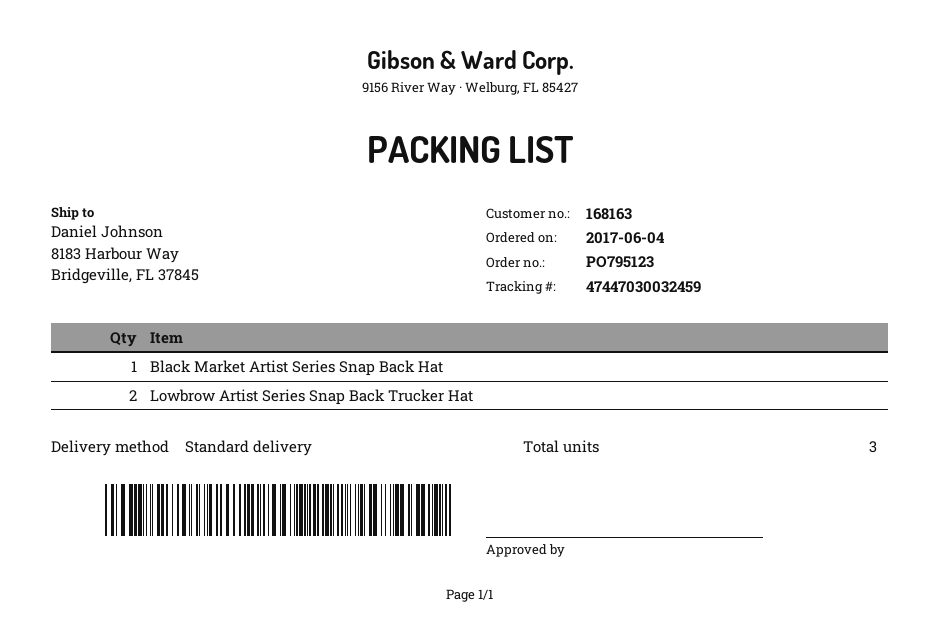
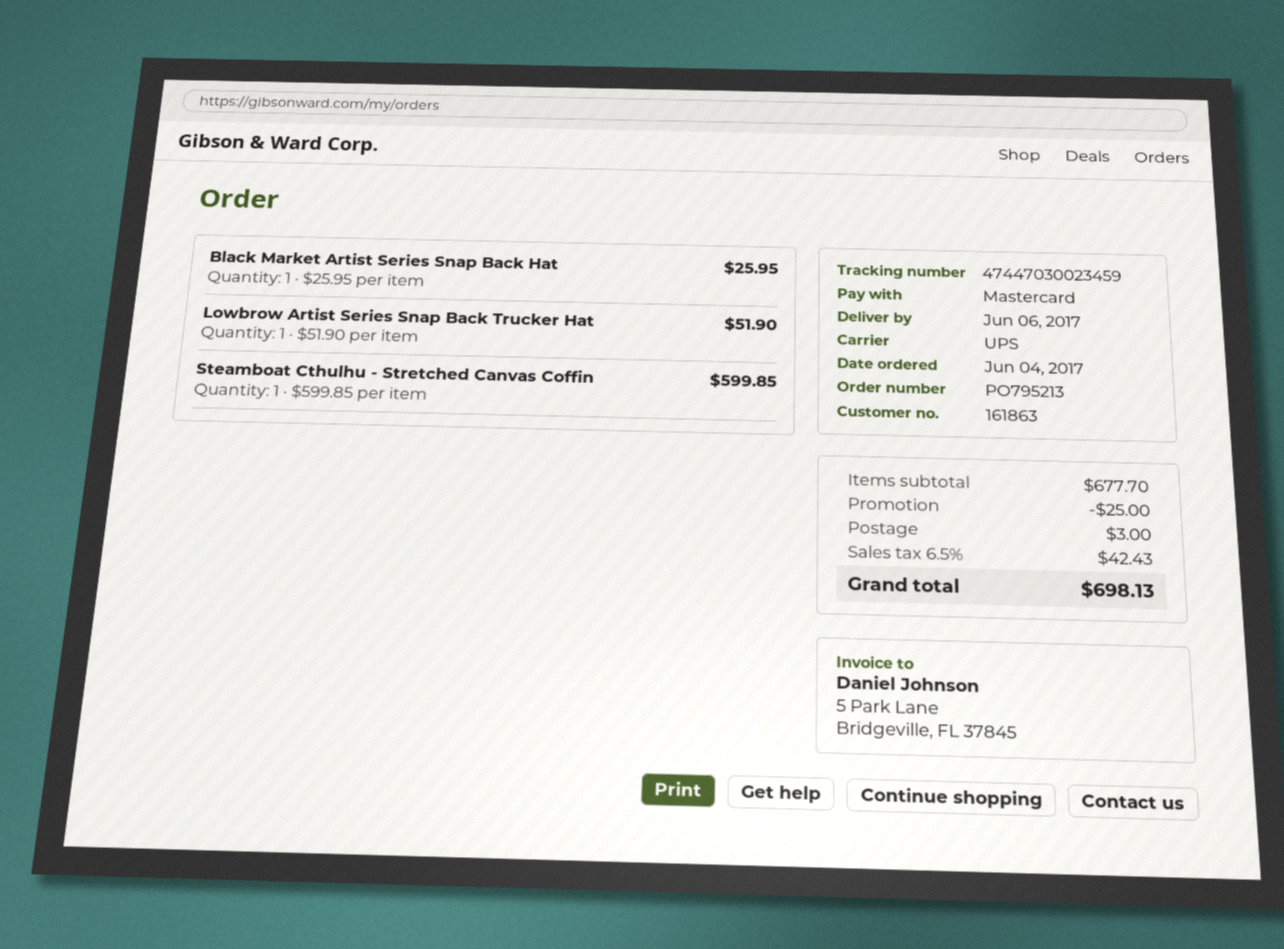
order number: PO795123 -> PO795213
customer number: 168163 -> 161863
shipping method: standard -> UPS
tracking number: 47447030032459 -> 47447030023459
Lowbrow Artist Series Snap Back Trucker Hat: 2 -> 1
Steamboat Cthulhu - Stretched Canvas Coffin: none -> 1

